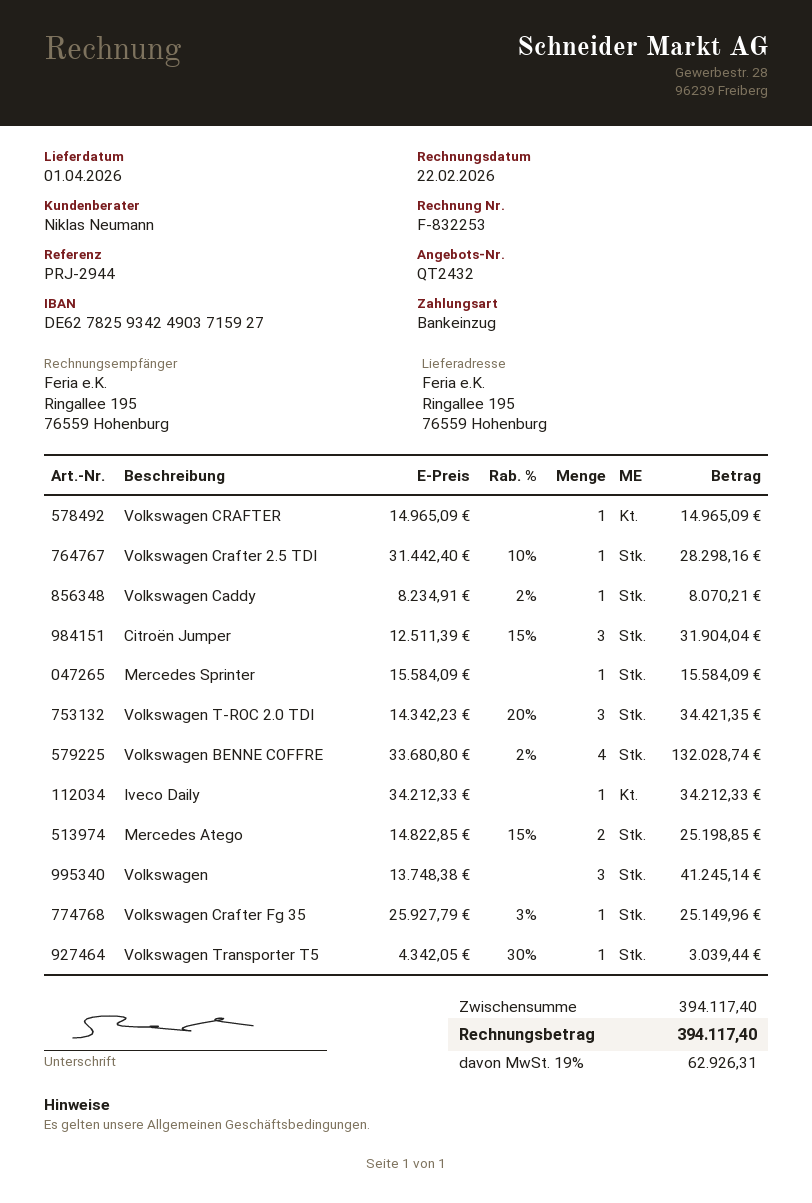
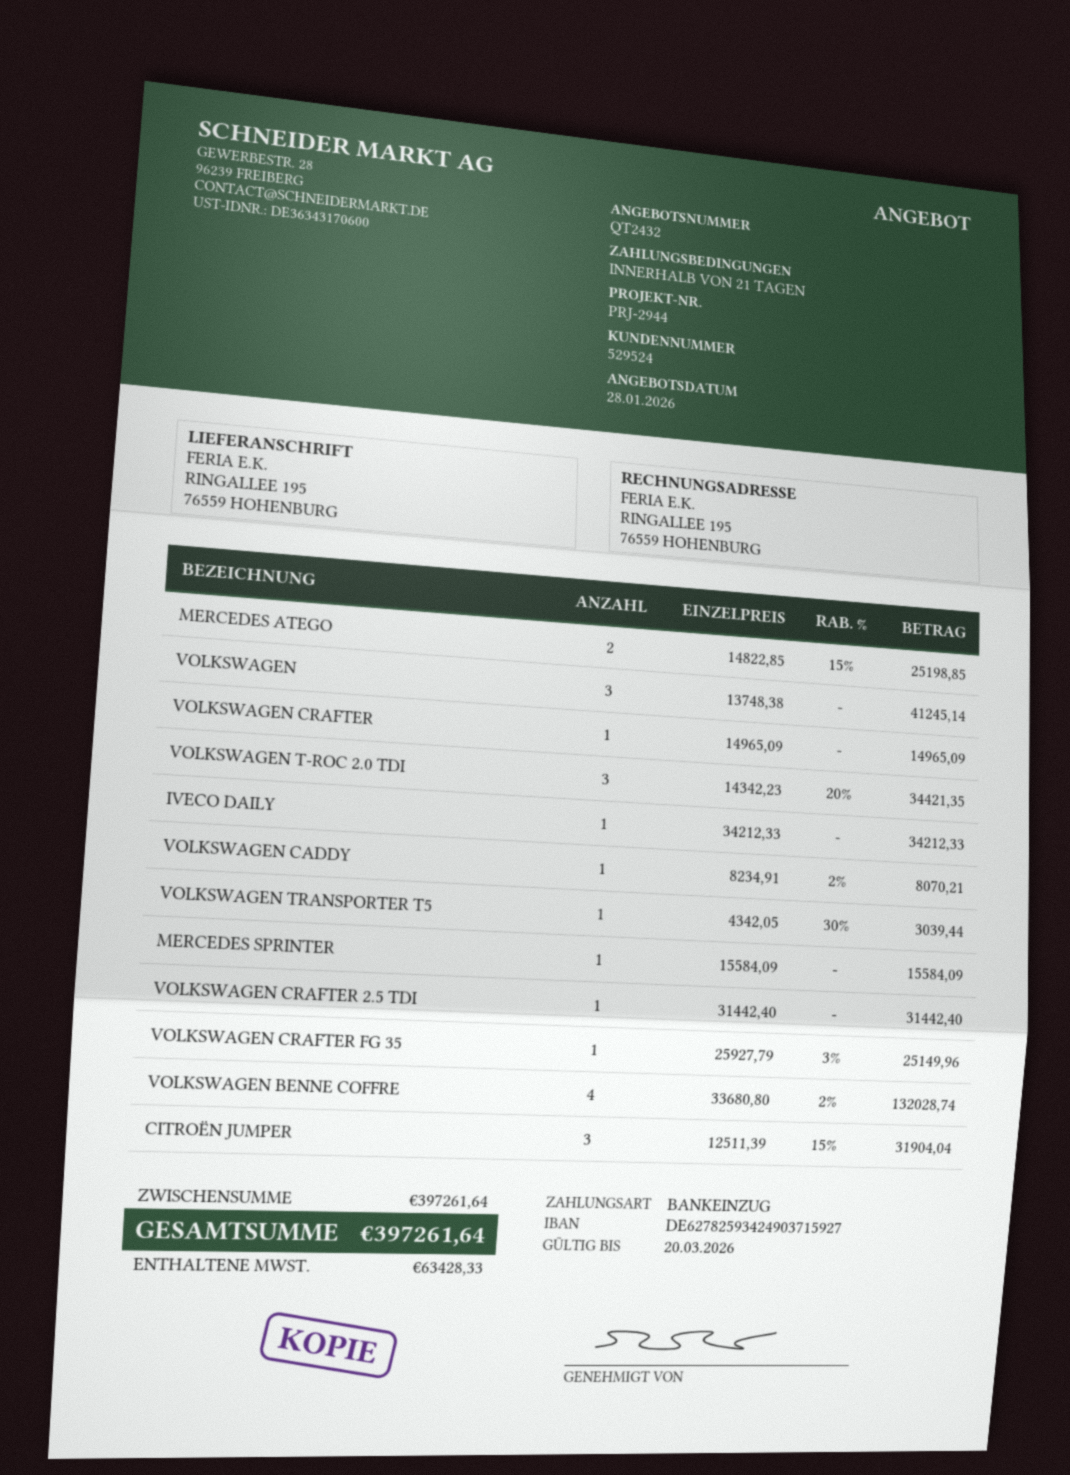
Volkswagen Crafter 2.5 TDI: 1 x 31442.40 - 10% = 28298.16 -> 1 x 31442.40 = 31442.40
subtotal: 394117.40 -> 397261.64
tax: 62926.31 -> 63428.33
total: 394117.40 -> 397261.64

